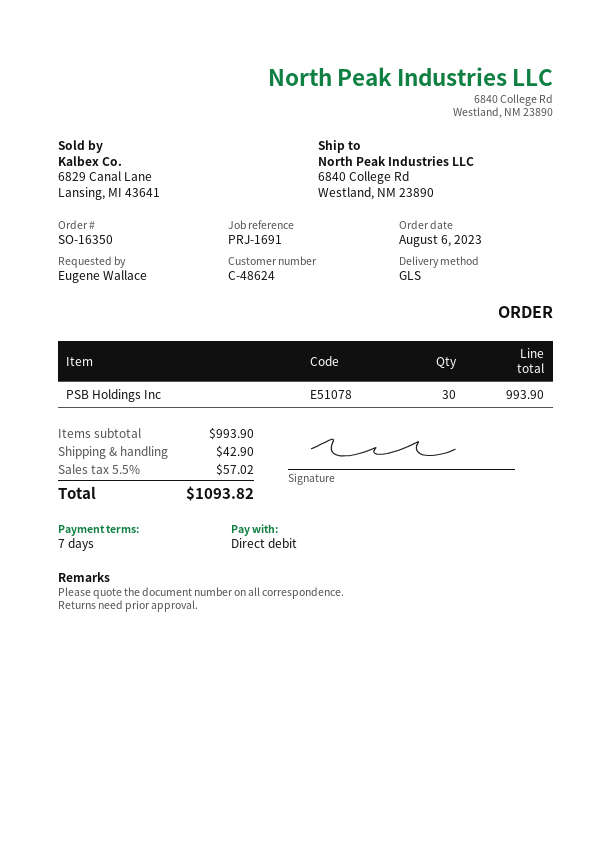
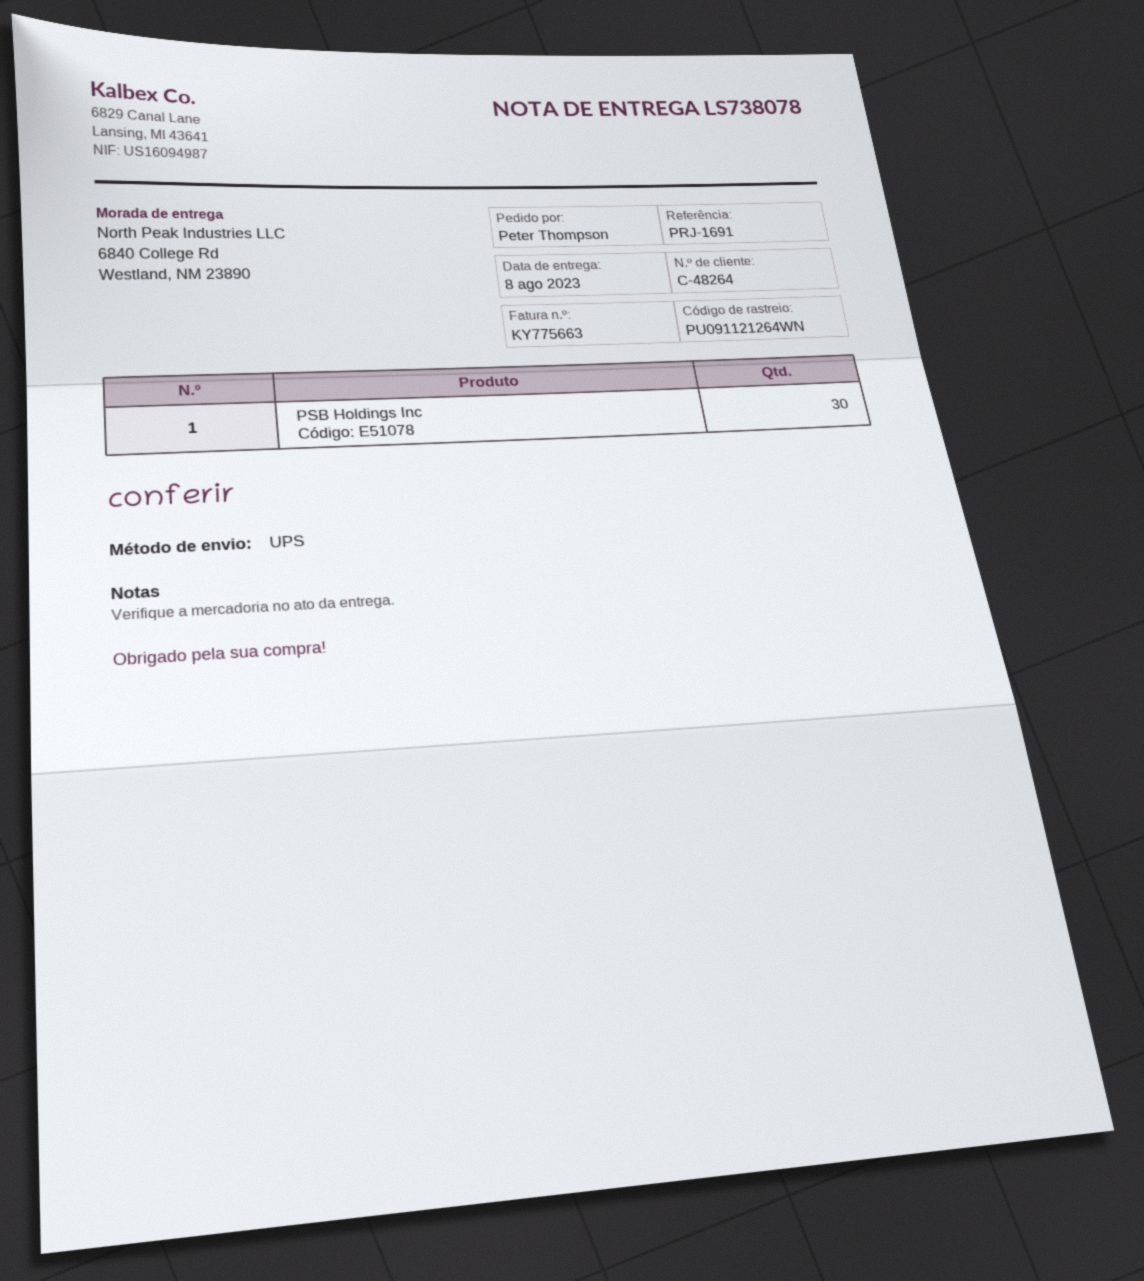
customer number: C-48624 -> C-48264
ordered by: Eugene Wallace -> Peter Thompson
shipping method: GLS -> UPS

